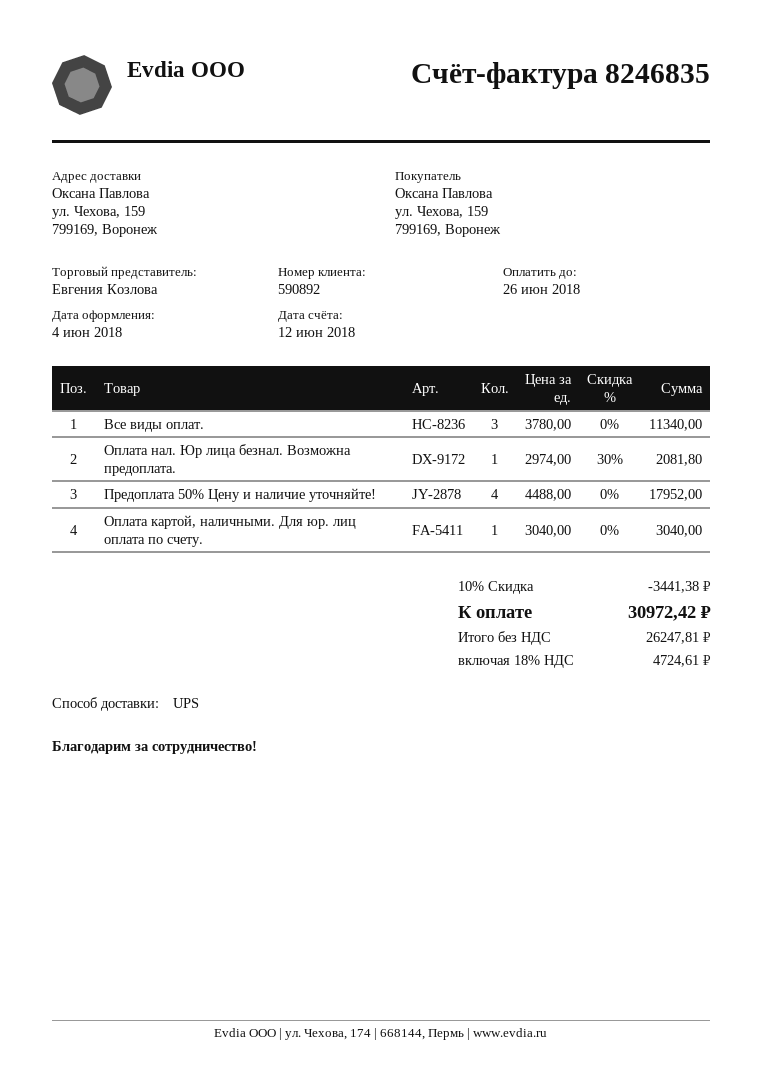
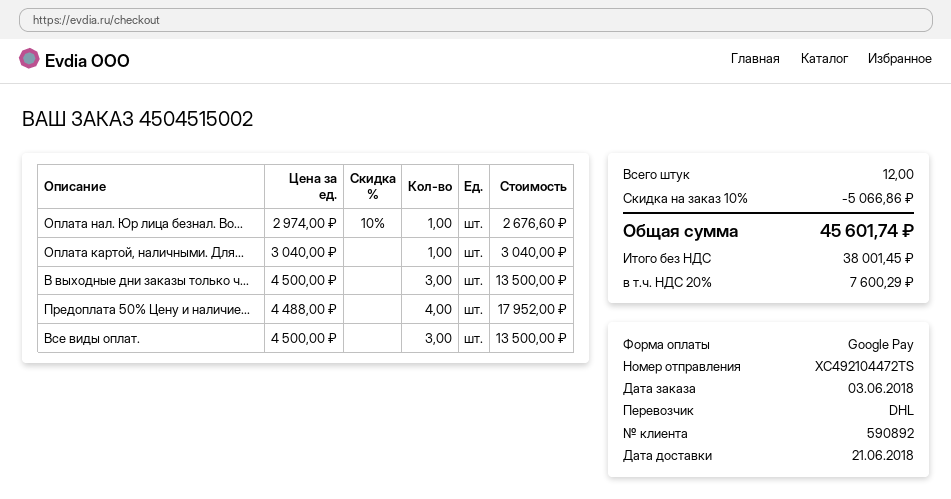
order date: 2018-06-04 -> 2018-06-03
shipping method: UPS -> DHL
Все виды оплат.: 3 x 3780.00 = 11340.00 -> 3 x 4500.00 = 13500.00
Оплата нал. Юр лица безнал. Возможна предоплата.: 1 x 2974.00 - 30% = 2081.80 -> 1 x 2974.00 - 10% = 2676.60
В выходные дни заказы только ч...: none -> 3 x 4500.00 = 13500.00
discount: 10% = 3441.38 -> 10% = 5066.86
net: 26247.81 -> 38001.45
tax: 18% = 4724.61 -> 20% = 7600.29
total: 30972.42 -> 45601.74

